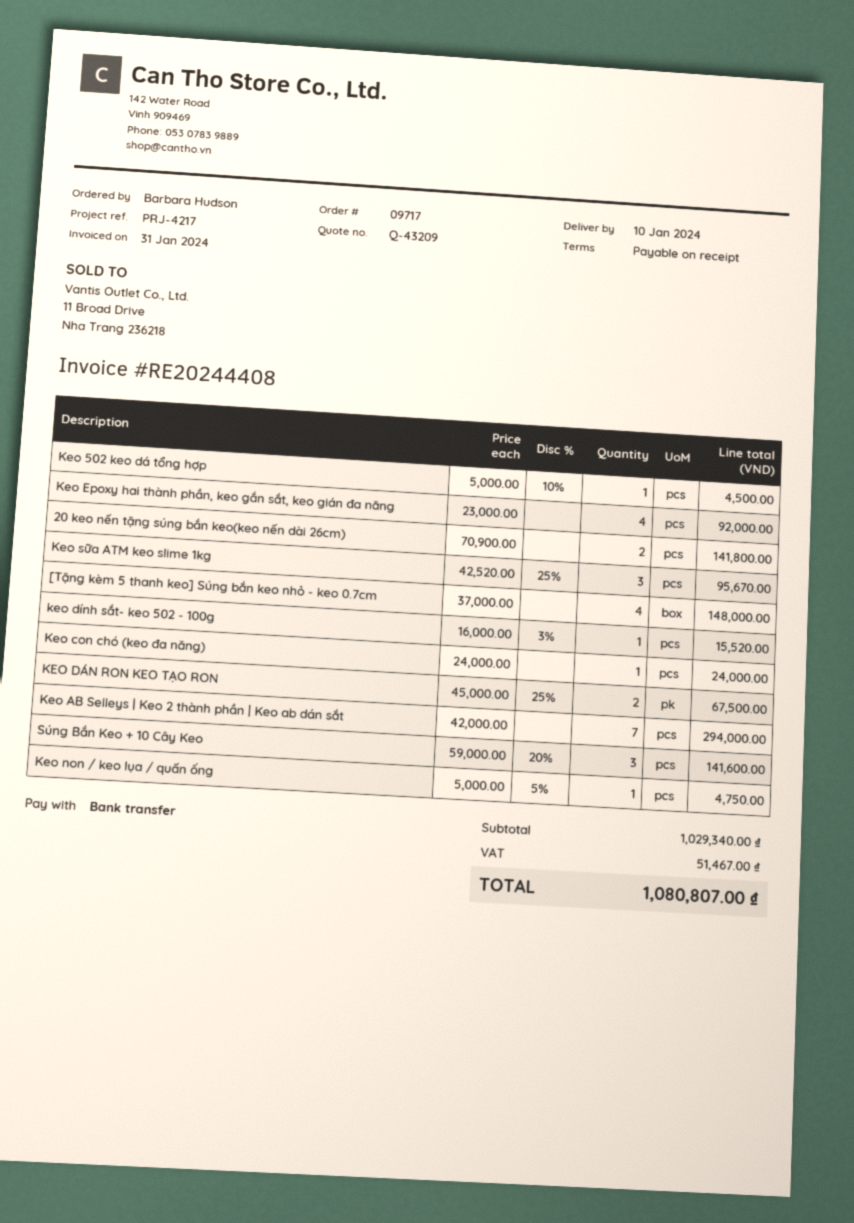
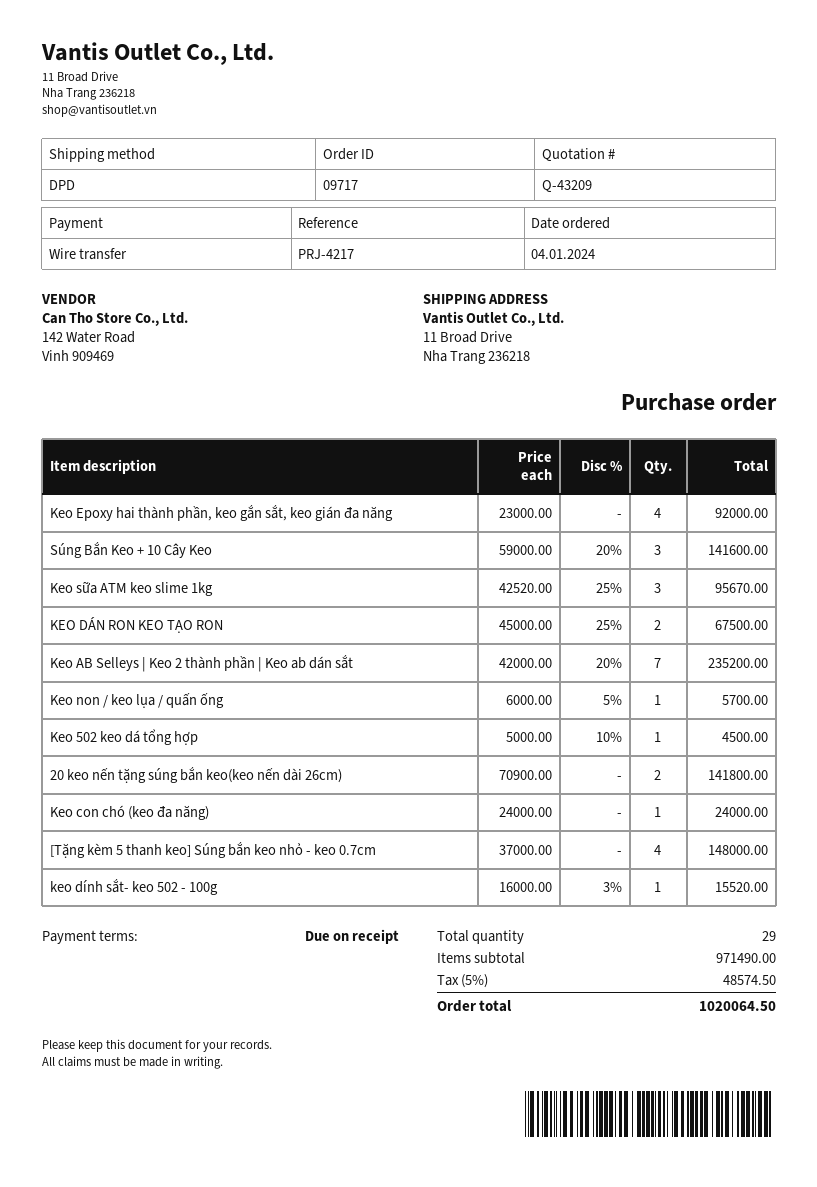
Keo AB Selleys | Keo 2 thành phần | Keo ab dán sắt: 7 x 42000.00 = 294000.00 -> 7 x 42000.00 - 20% = 235200.00
Keo non / keo lụa / quấn ống: 1 x 5000.00 - 5% = 4750.00 -> 1 x 6000.00 - 5% = 5700.00
subtotal: 1029340.00 -> 971490.00
tax: 51467.00 -> 48574.50
total: 1080807.00 -> 1020064.50

